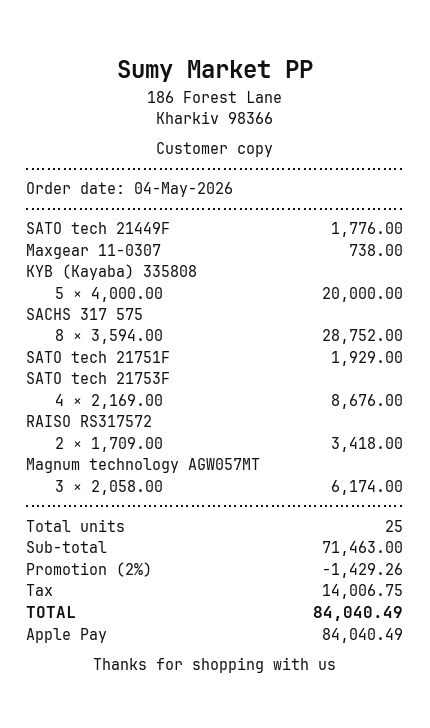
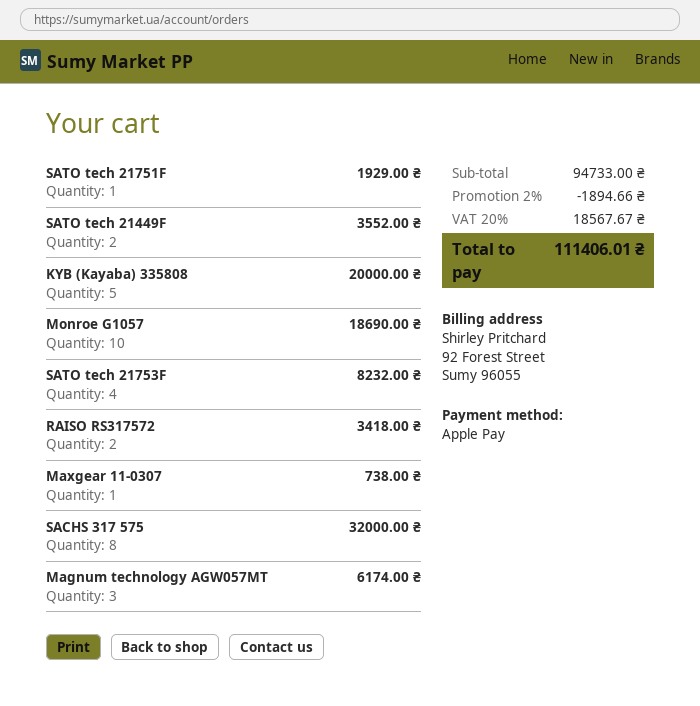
SATO tech 21449F: 1 for 1776.00 -> 2 for 3552.00
SACHS 317 575: 8 for 28752.00 -> 8 for 32000.00
SATO tech 21753F: 4 for 8676.00 -> 4 for 8232.00
Monroe G1057: none -> 10 for 18690.00
subtotal: 71463.00 -> 94733.00
discount: 2% = 1429.26 -> 2% = 1894.66
tax: 14006.75 -> 18567.67
total: 84040.49 -> 111406.01

